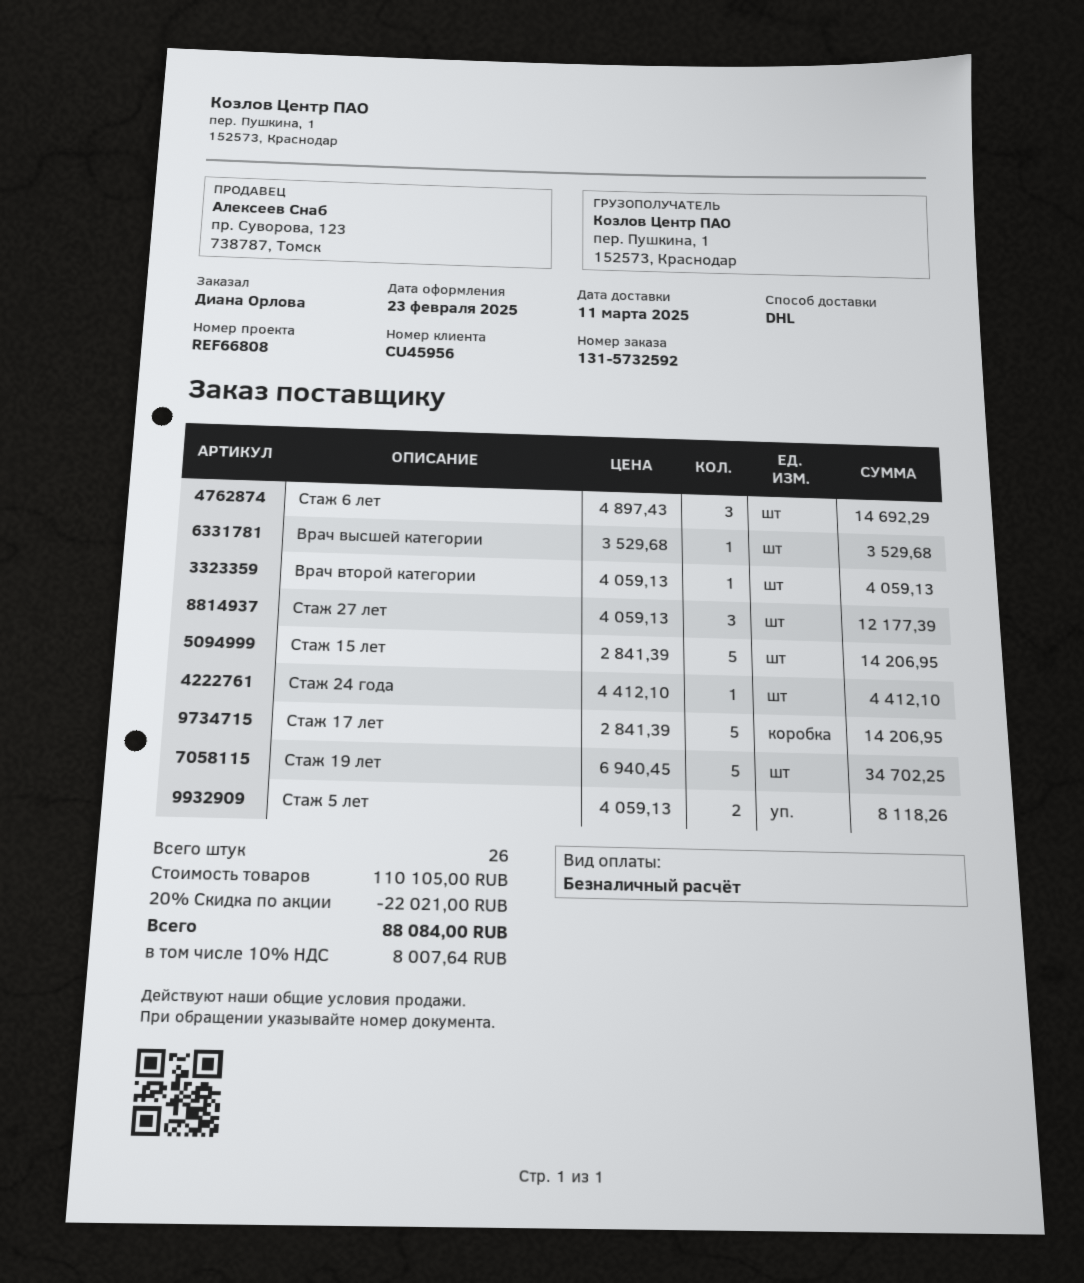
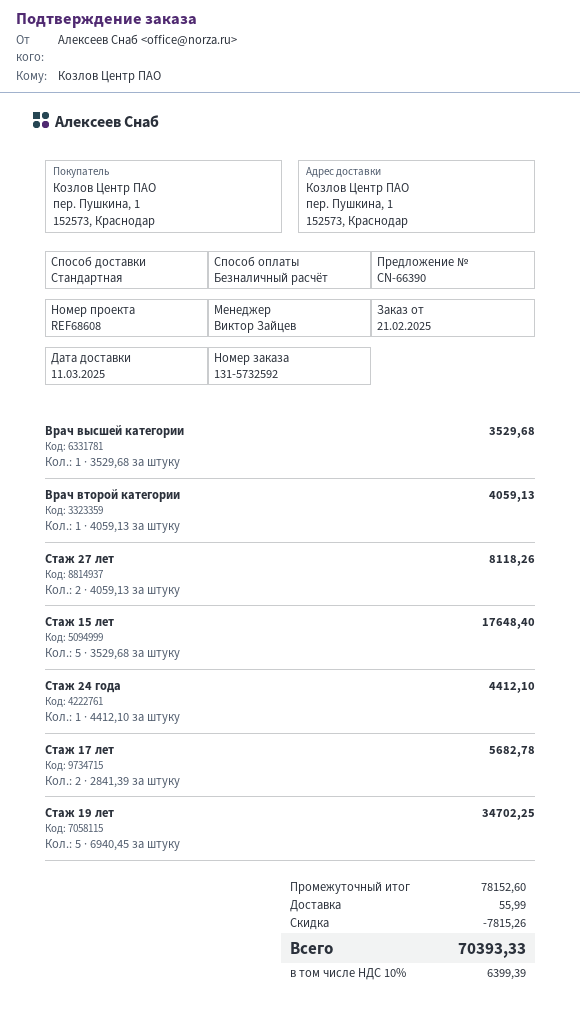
order date: 2025-02-23 -> 2025-02-21
reference: REF66808 -> REF68608
shipping method: DHL -> standard
Стаж 6 лет: 3 x 4897.43 = 14692.29 -> none
Стаж 27 лет: 3 x 4059.13 = 12177.39 -> 2 x 4059.13 = 8118.26
Стаж 15 лет: 5 x 2841.39 = 14206.95 -> 5 x 3529.68 = 17648.40
Стаж 17 лет: 5 x 2841.39 = 14206.95 -> 2 x 2841.39 = 5682.78
Стаж 5 лет: 2 x 4059.13 = 8118.26 -> none
subtotal: 110105.00 -> 78152.60
discount: 22021.00 -> 7815.26
shipping: none -> 55.99
tax: 10% = 8007.64 -> 10% = 6399.39
total: 88084.00 -> 70393.33

